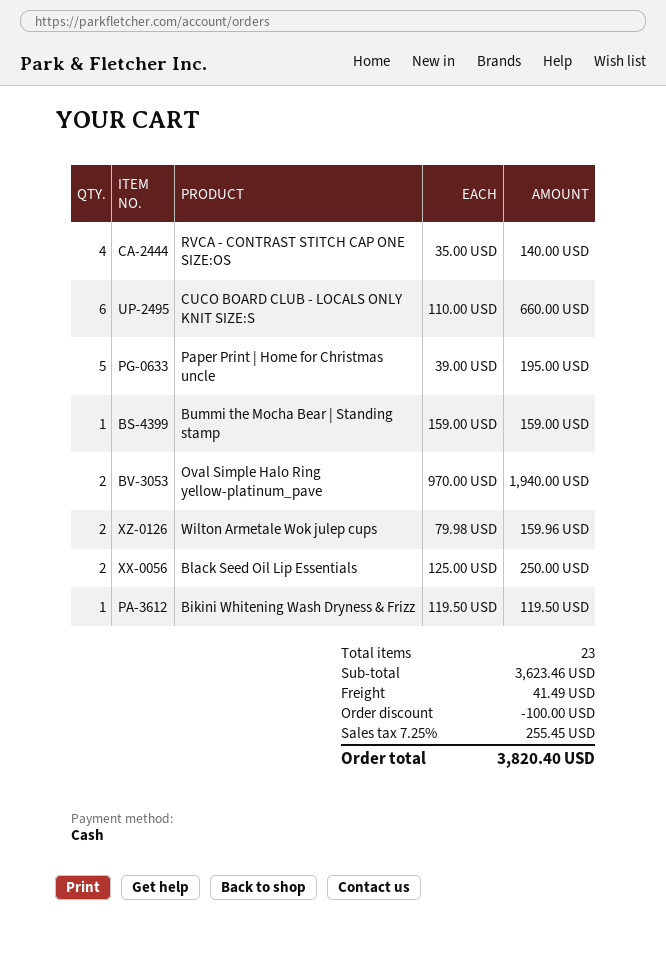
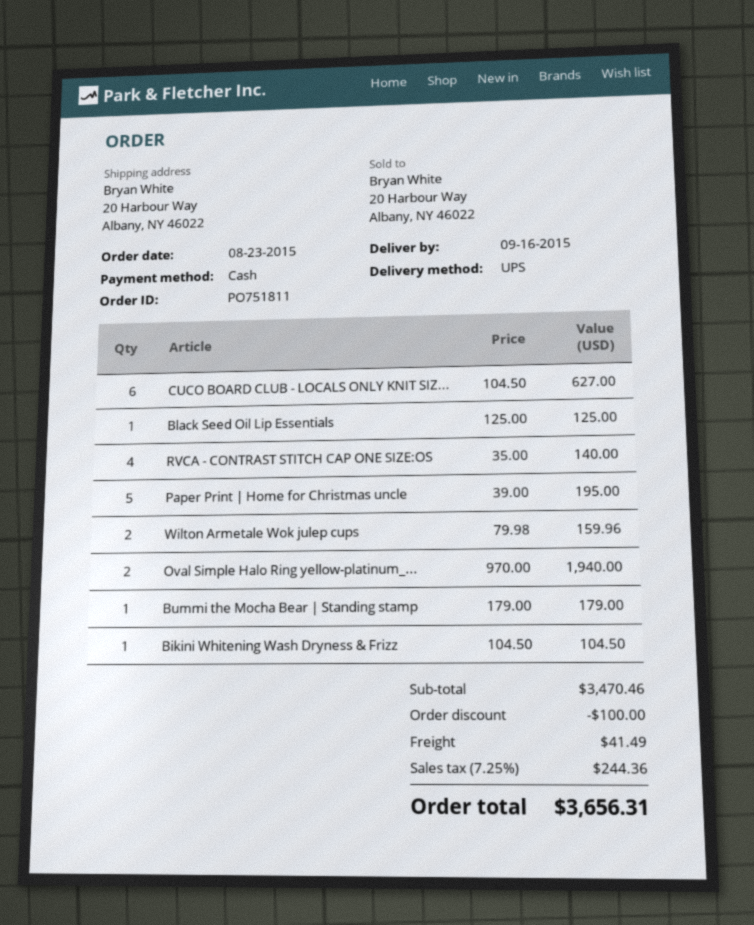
CUCO BOARD CLUB - LOCALS ONLY KNIT SIZE:S: 6 x 110.00 = 660.00 -> 6 x 104.50 = 627.00
Bummi the Mocha Bear | Standing stamp: 1 x 159.00 = 159.00 -> 1 x 179.00 = 179.00
Black Seed Oil Lip Essentials: 2 x 125.00 = 250.00 -> 1 x 125.00 = 125.00
Bikini Whitening Wash Dryness & Frizz: 1 x 119.50 = 119.50 -> 1 x 104.50 = 104.50
subtotal: 3623.46 -> 3470.46
tax: 7.25% = 255.45 -> 7.25% = 244.36
total: 3820.40 -> 3656.31

